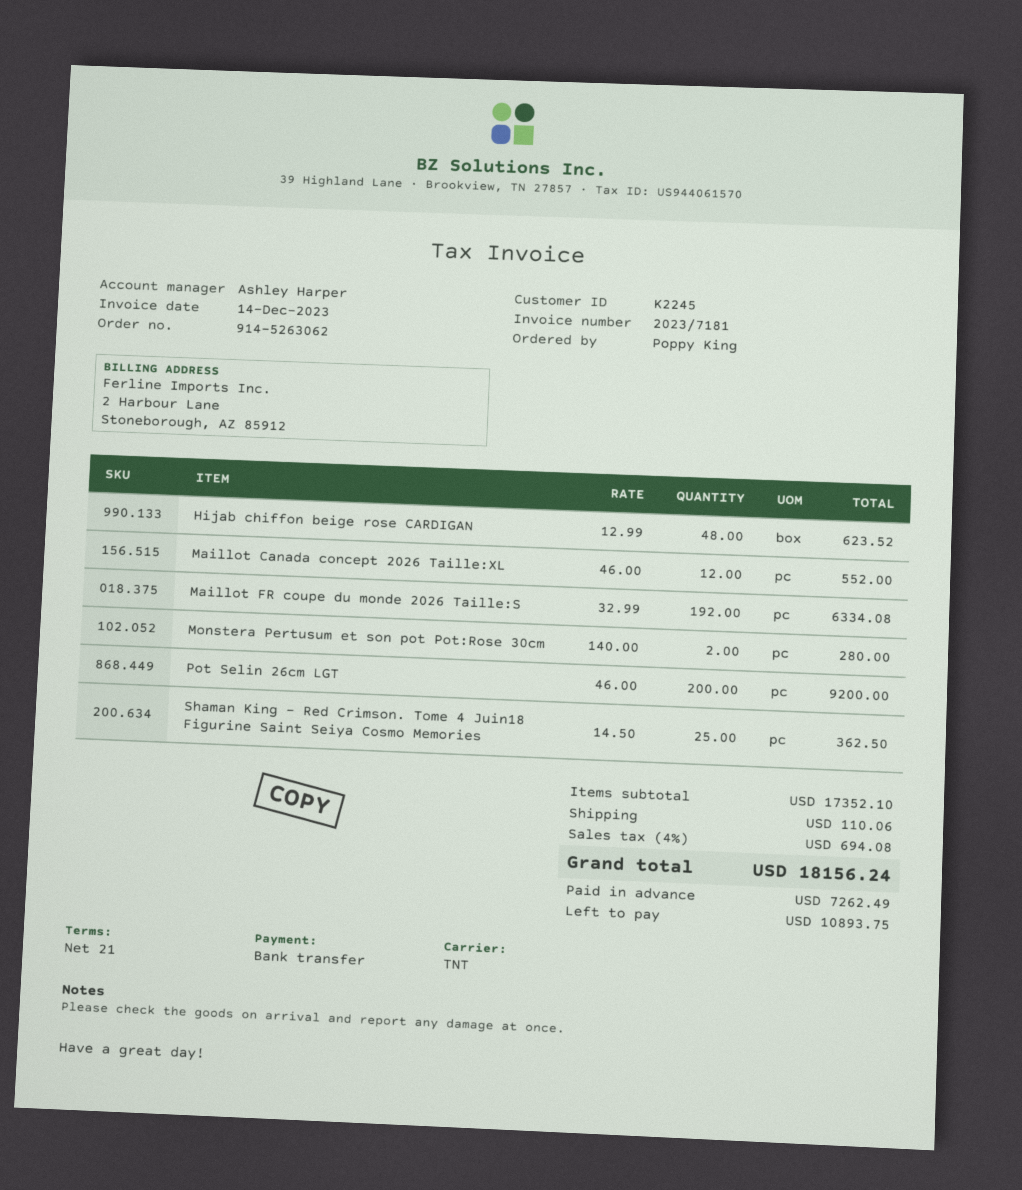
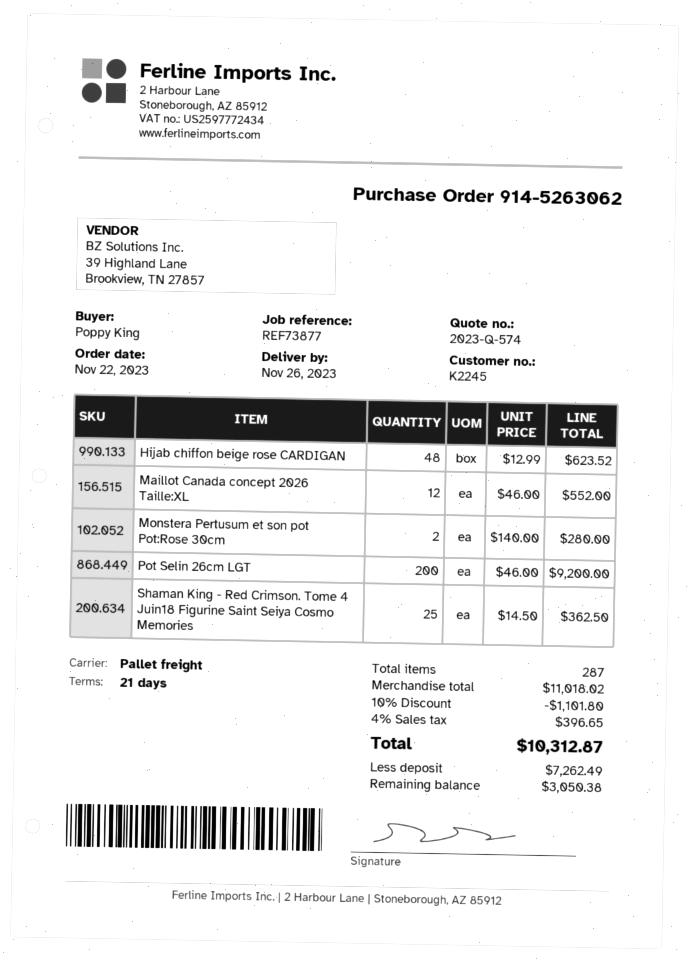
shipping method: TNT -> pallet freight
Maillot FR coupe du monde 2026 Taille:S: 192 x 32.99 = 6334.08 -> none
subtotal: 17352.10 -> 11018.02
discount: none -> 10% = 1101.80
shipping: 110.06 -> none
tax: 4% = 694.08 -> 4% = 396.65
total: 18156.24 -> 10312.87
balance: 10893.75 -> 3050.38

